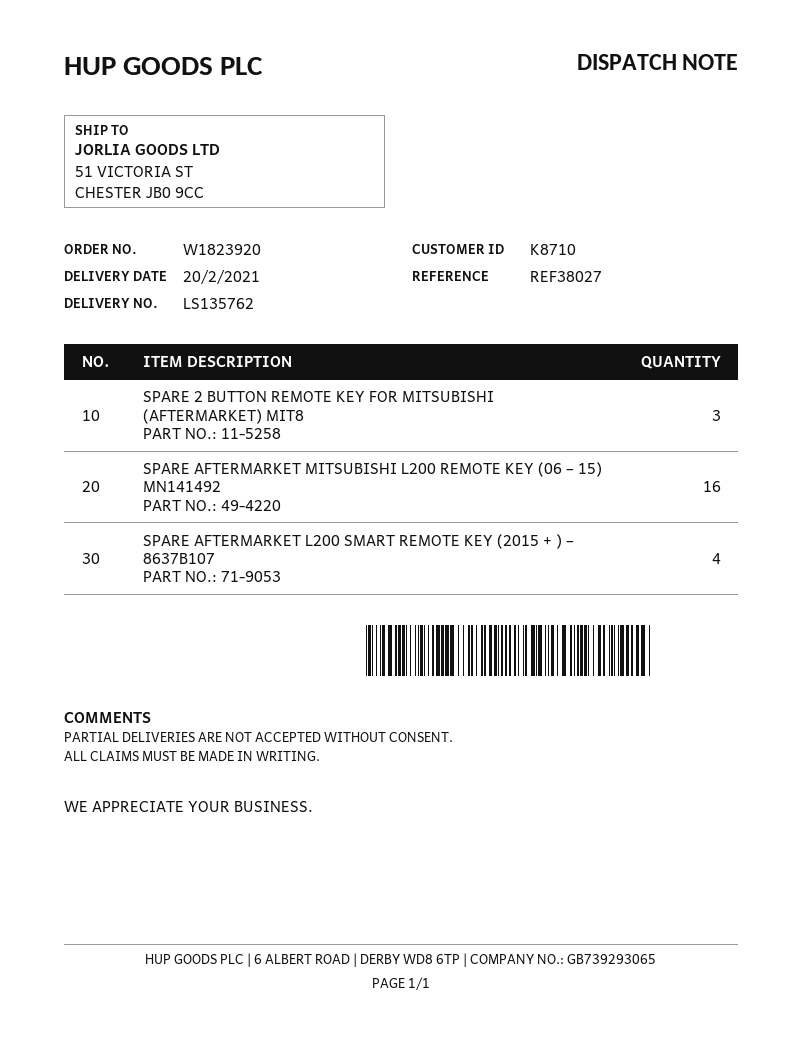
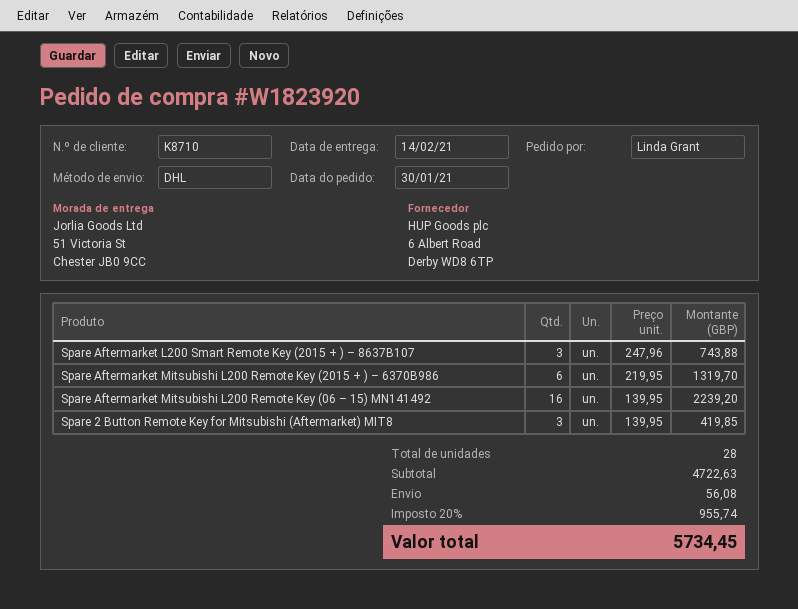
delivery date: 2021-02-20 -> 2021-02-14
SPARE AFTERMARKET L200 SMART REMOTE KEY (2015 + ) – 8637B107: 4 -> 3
Spare Aftermarket Mitsubishi L200 Remote Key (2015 + ) – 6370B986: none -> 6

